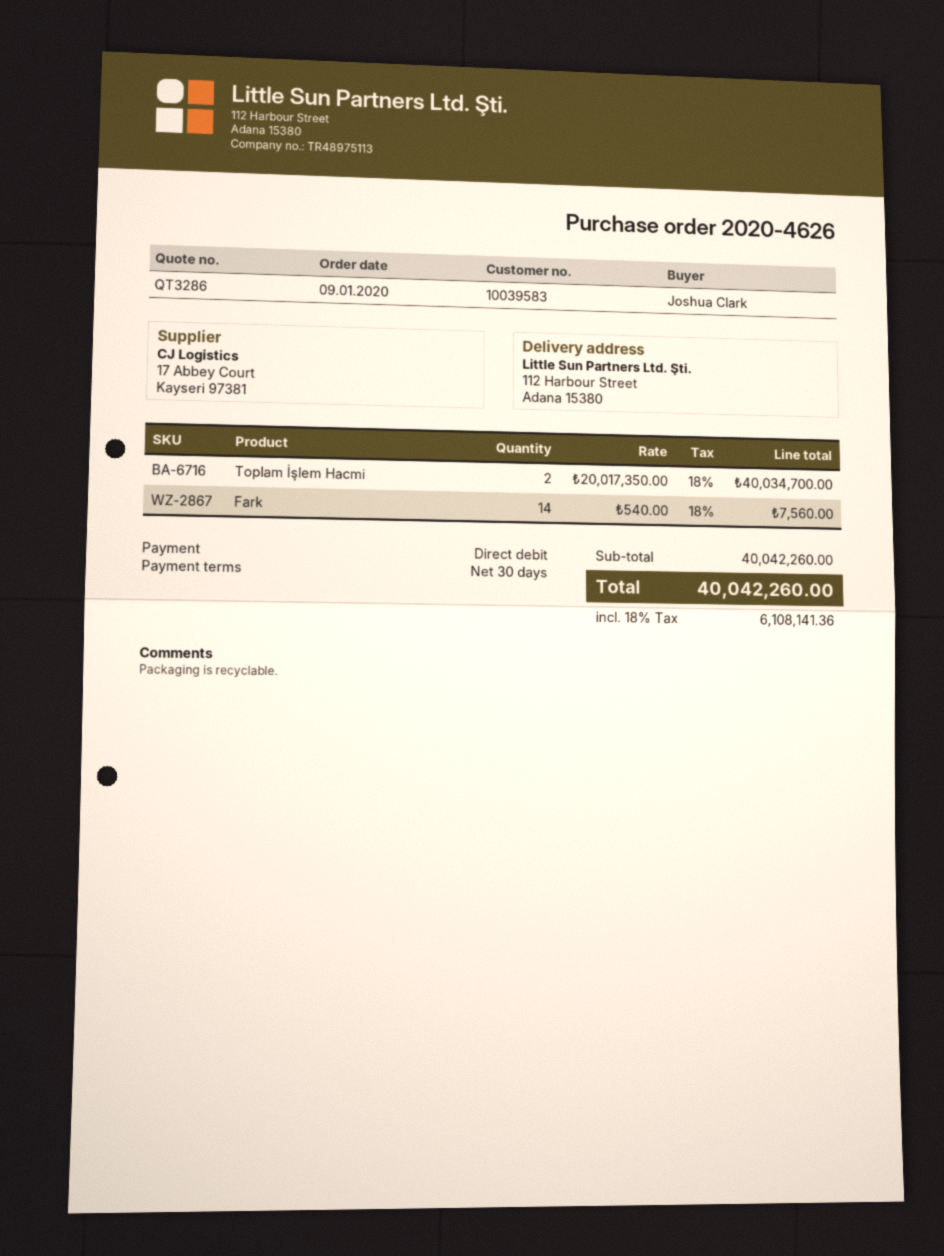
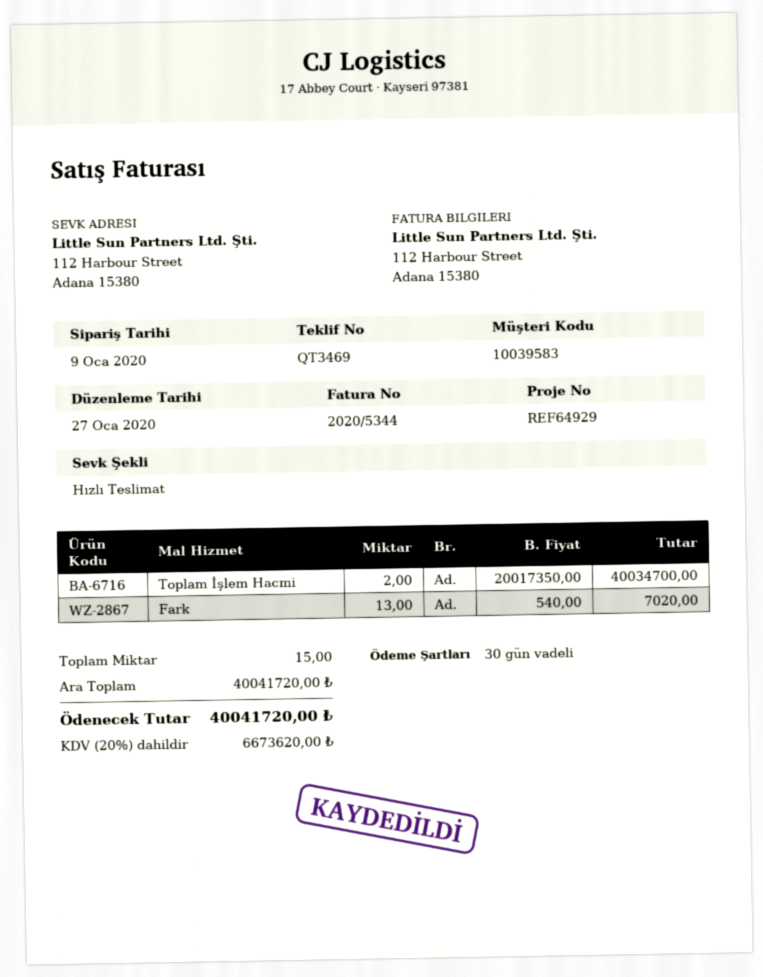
quote number: QT3286 -> QT3469
Fark: 14 x 540.00 = 7560.00 -> 13 x 540.00 = 7020.00
subtotal: 40042260.00 -> 40041720.00
tax: 18% = 6108141.36 -> 20% = 6673620.00
total: 40042260.00 -> 40041720.00

